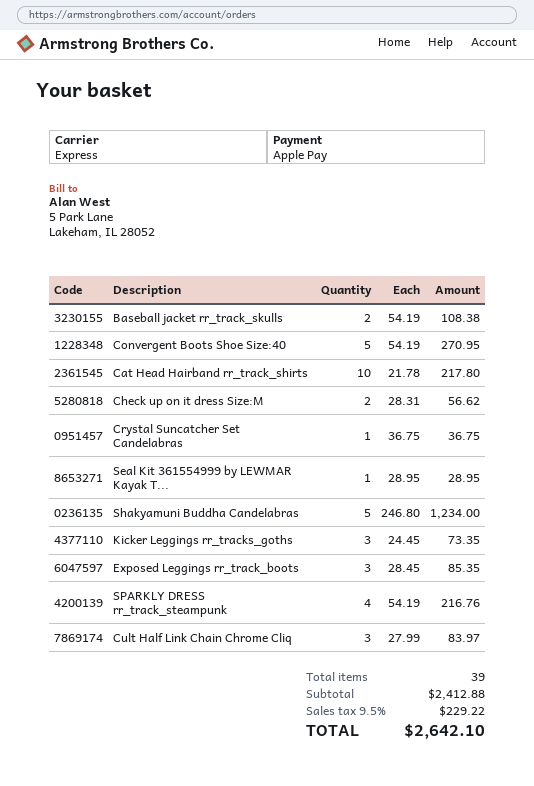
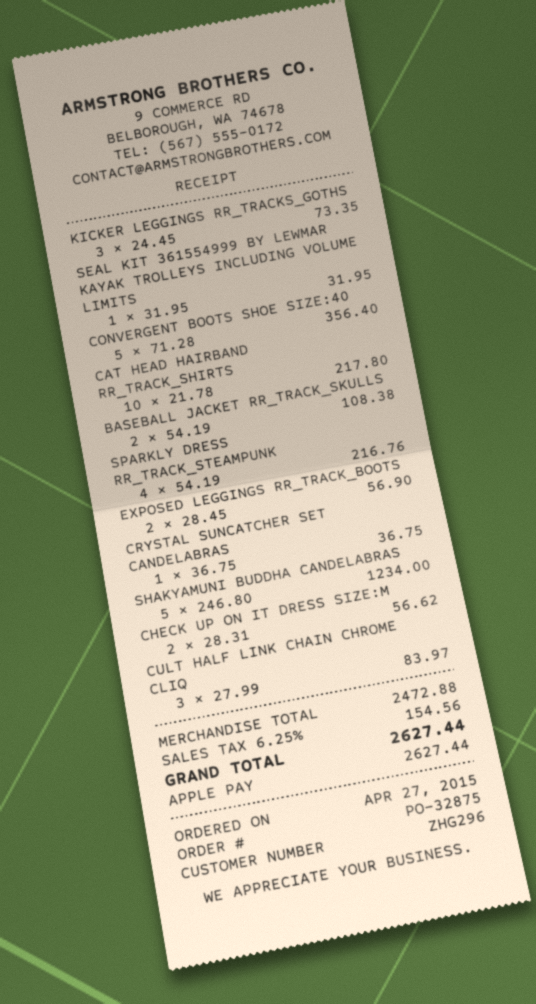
Convergent Boots Shoe Size:40: 5 x 54.19 = 270.95 -> 5 x 71.28 = 356.40
Seal Kit 361554999 by LEWMAR Kayak T...: 1 x 28.95 = 28.95 -> 1 x 31.95 = 31.95
Exposed Leggings rr_track_boots: 3 x 28.45 = 85.35 -> 2 x 28.45 = 56.90
subtotal: 2412.88 -> 2472.88
tax: 9.5% = 229.22 -> 6.25% = 154.56
total: 2642.10 -> 2627.44

